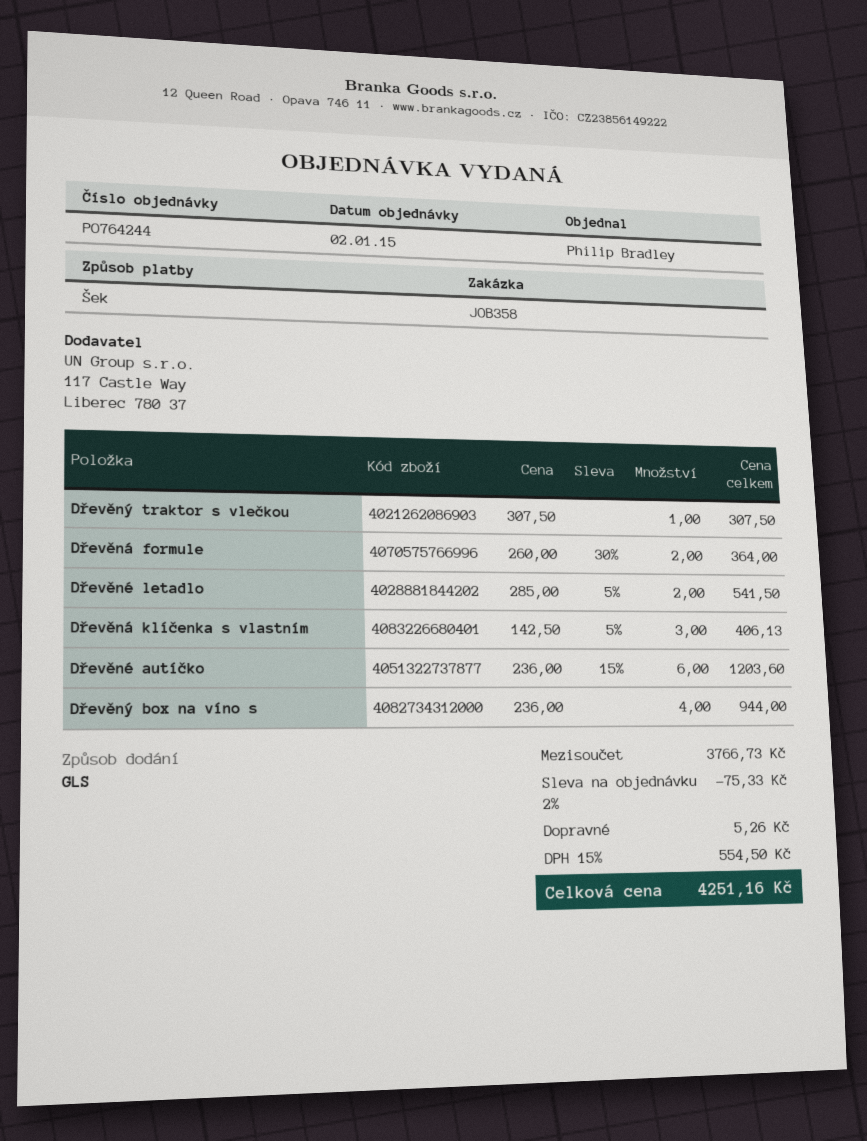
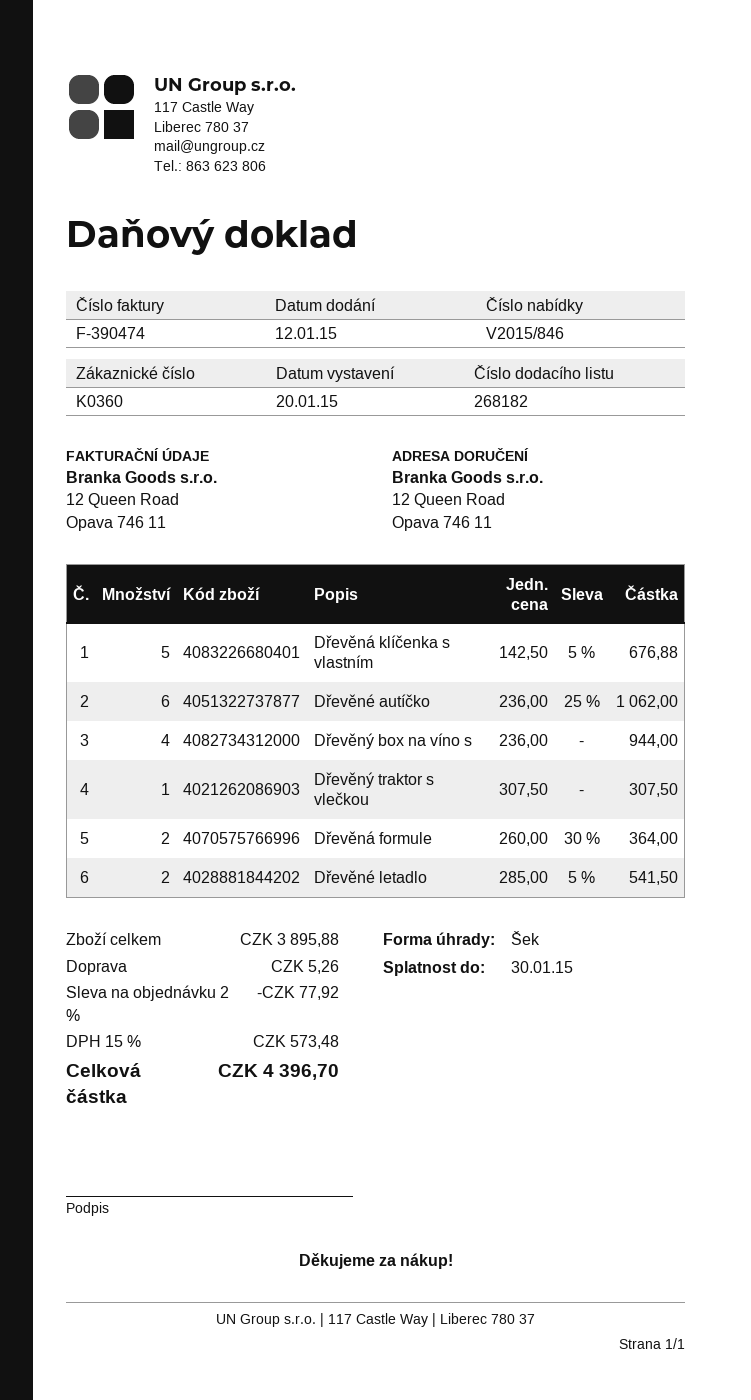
Dřevěná klíčenka s vlastním: 3 x 142.50 - 5% = 406.13 -> 5 x 142.50 - 5% = 676.88
Dřevěné autíčko: 6 x 236.00 - 15% = 1203.60 -> 6 x 236.00 - 25% = 1062.00
subtotal: 3766.73 -> 3895.88
discount: 2% = 75.33 -> 2% = 77.92
tax: 15% = 554.50 -> 15% = 573.48
total: 4251.16 -> 4396.70

